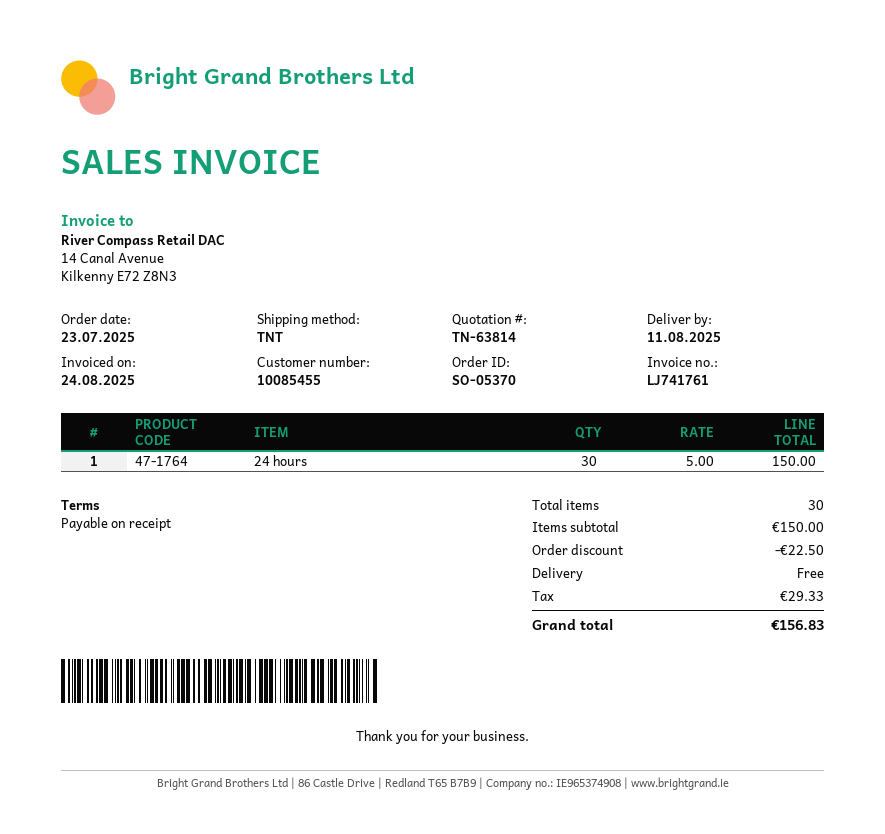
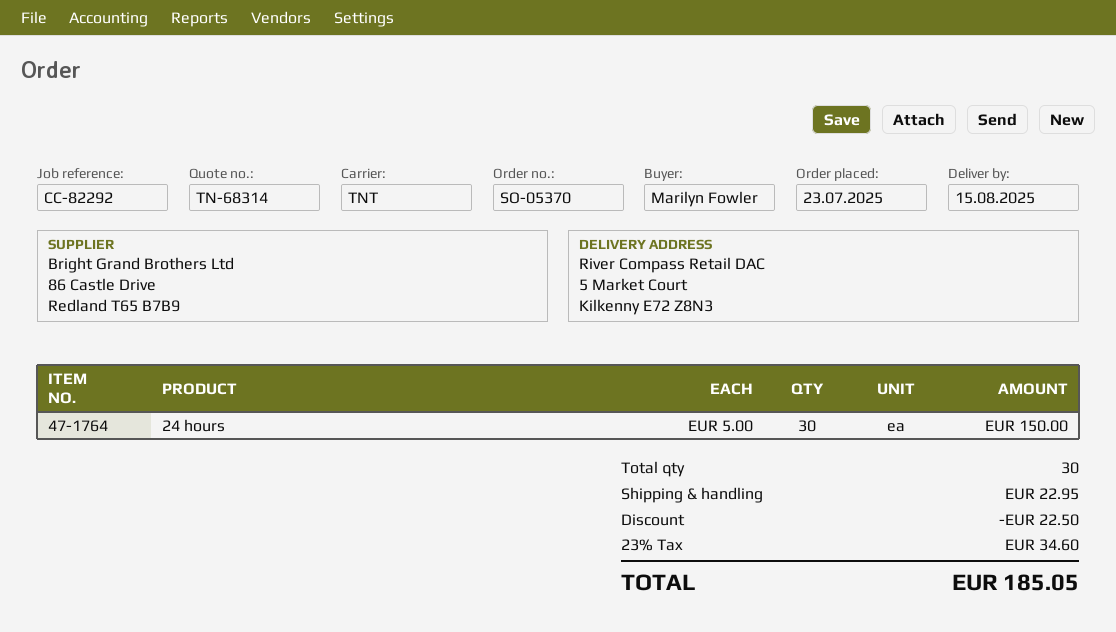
quote number: TN-63814 -> TN-68314
delivery date: 2025-08-11 -> 2025-08-15
shipping: 0.00 -> 22.95
tax: 29.33 -> 34.60
total: 156.83 -> 185.05

